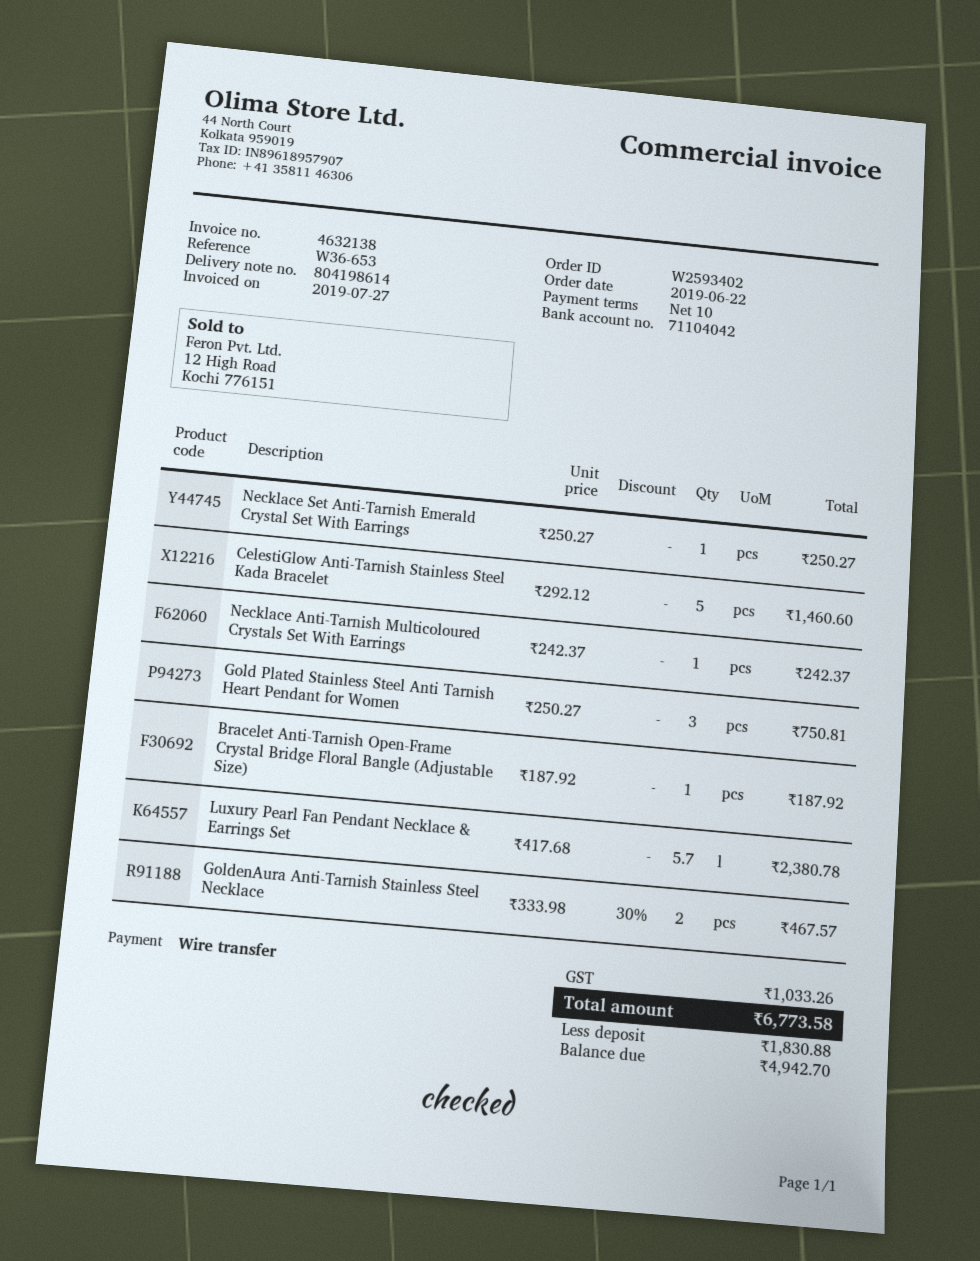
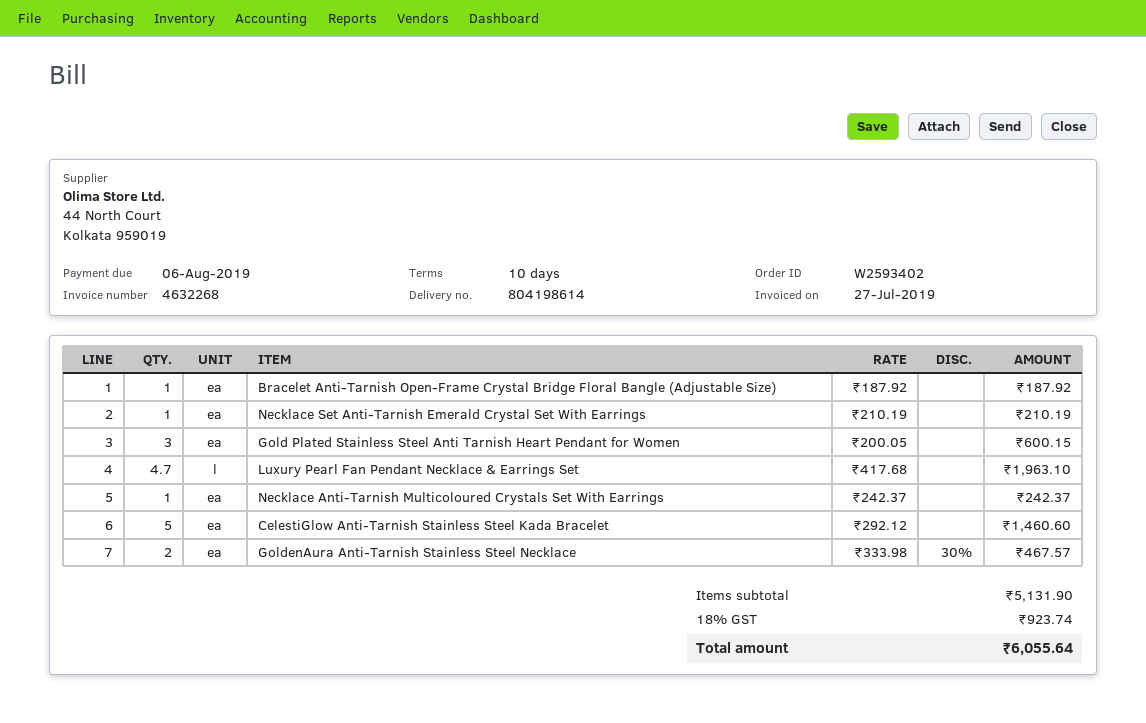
invoice number: 4632138 -> 4632268
Necklace Set Anti-Tarnish Emerald Crystal Set With Earrings: 1 x 250.27 = 250.27 -> 1 x 210.19 = 210.19
Gold Plated Stainless Steel Anti Tarnish Heart Pendant for Women: 3 x 250.27 = 750.81 -> 3 x 200.05 = 600.15
Luxury Pearl Fan Pendant Necklace & Earrings Set: 5.7 x 417.68 = 2380.78 -> 4.7 x 417.68 = 1963.10
tax: 1033.26 -> 923.74
total: 6773.58 -> 6055.64

